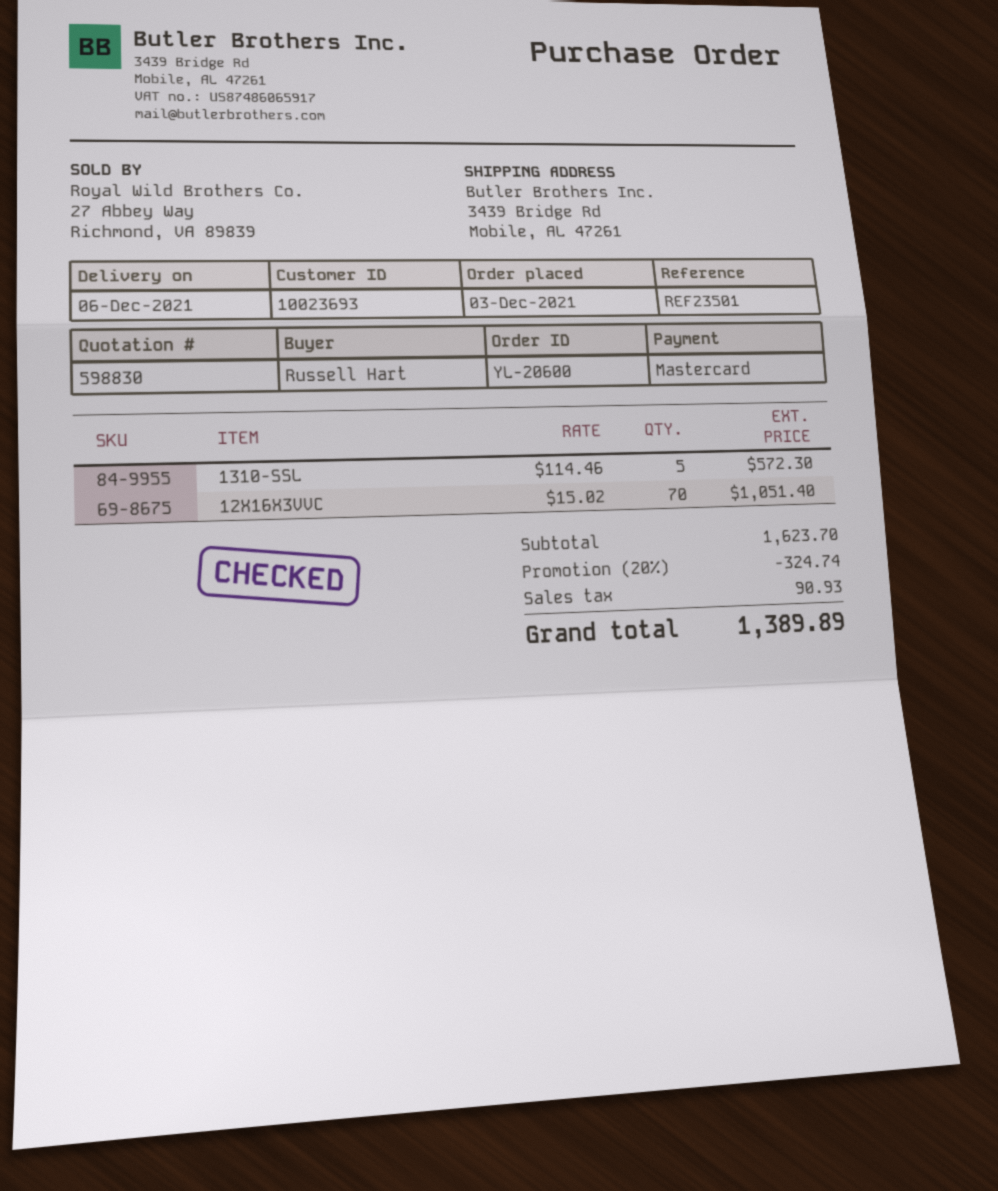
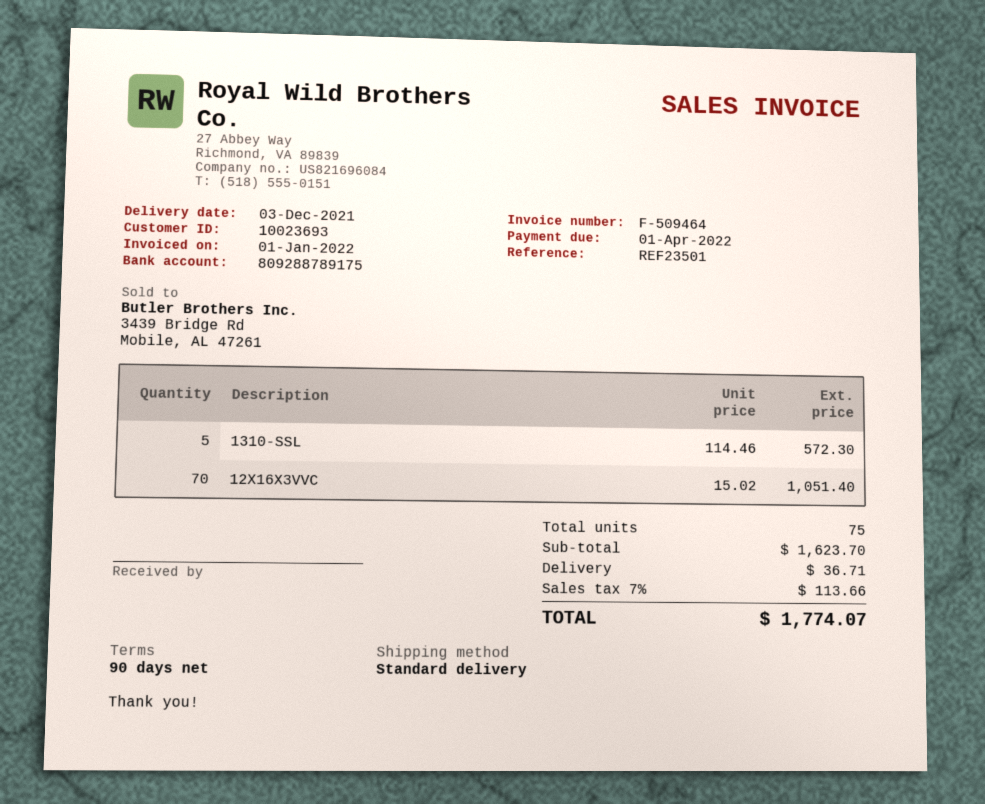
delivery date: 2021-12-06 -> 2021-12-03
discount: 20% = 324.74 -> none
shipping: none -> 36.71
tax: 90.93 -> 113.66
total: 1389.89 -> 1774.07

